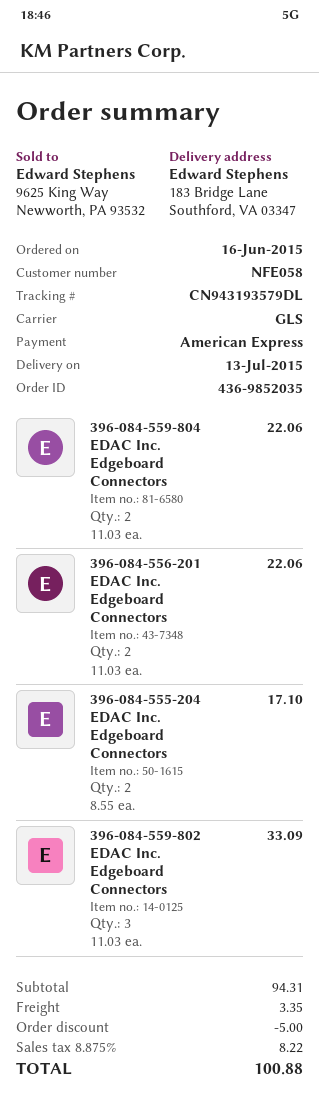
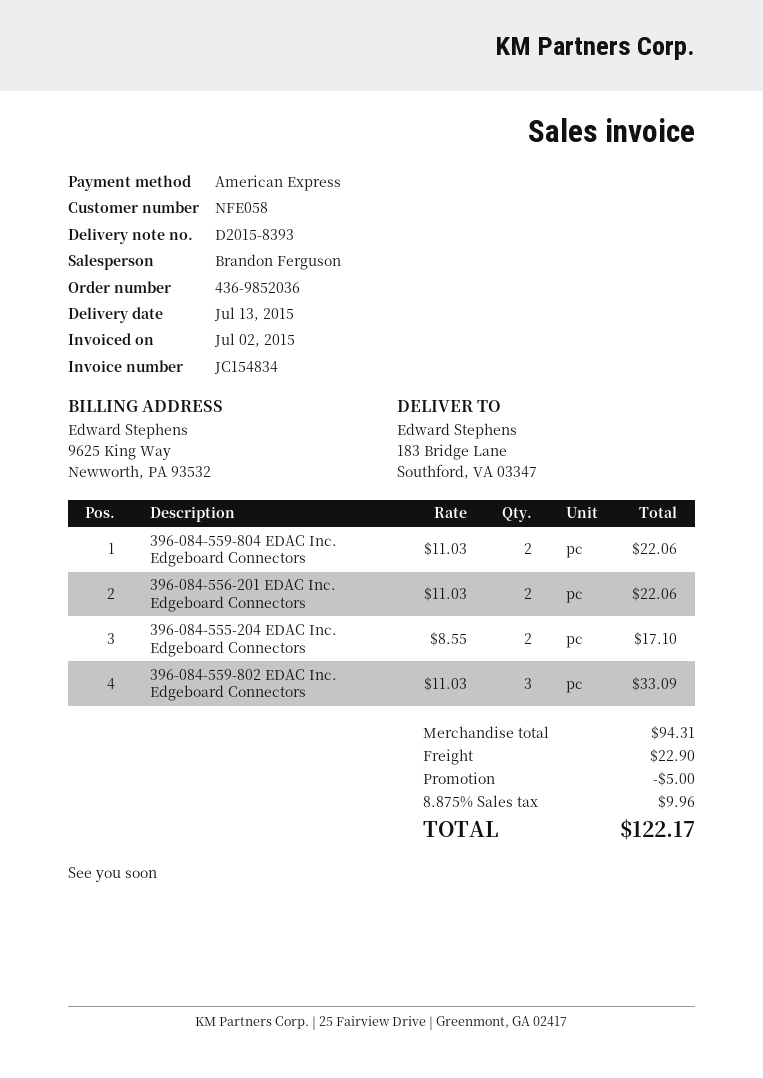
order number: 436-9852035 -> 436-9852036
shipping: 3.35 -> 22.90
tax: 8.875% = 8.22 -> 8.875% = 9.96
total: 100.88 -> 122.17

